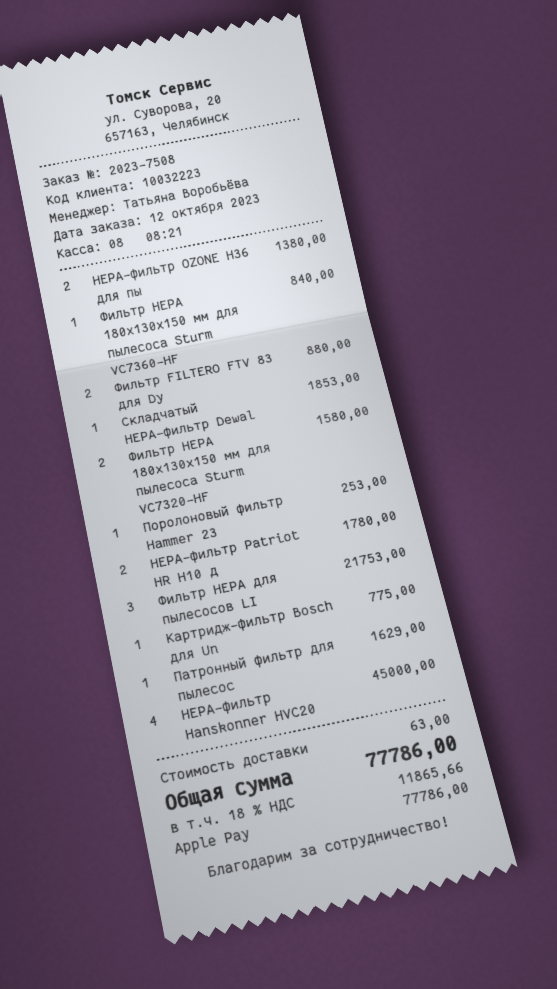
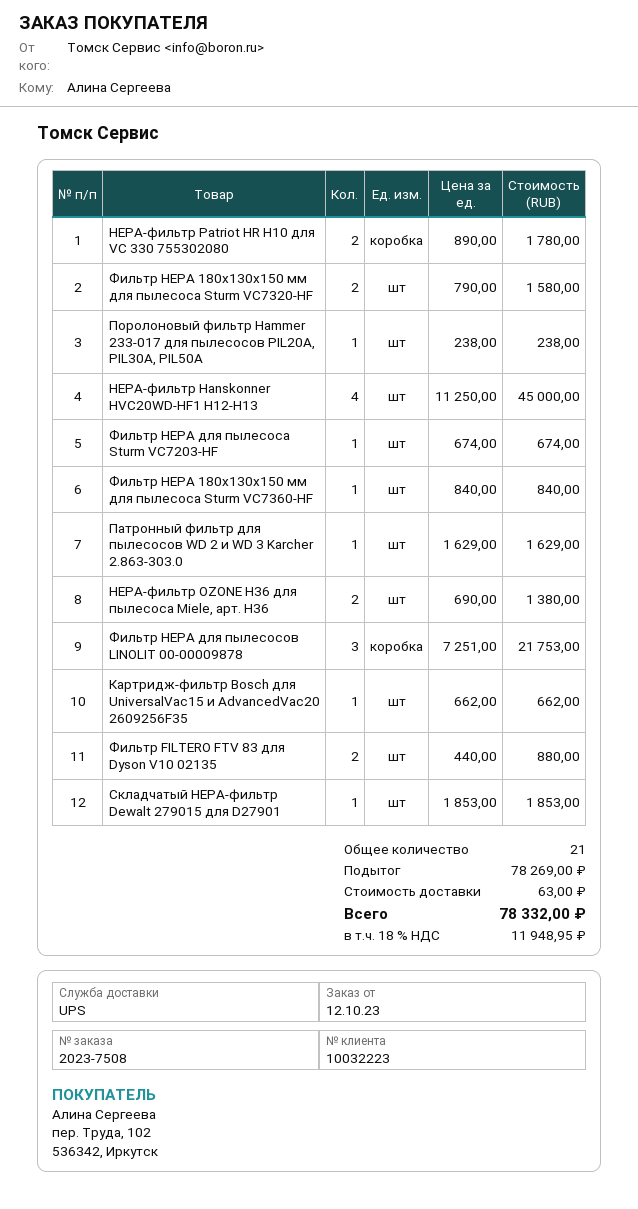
Поролоновый фильтр Hammer 23: 1 for 253.00 -> 1 for 238.00
Картридж-фильтр Bosch для Un: 1 for 775.00 -> 1 for 662.00
Фильтр HEPA для пылесоса Sturm VC7203-HF: none -> 1 for 674.00
tax: 18% = 11865.66 -> 18% = 11948.95
total: 77786.00 -> 78332.00

